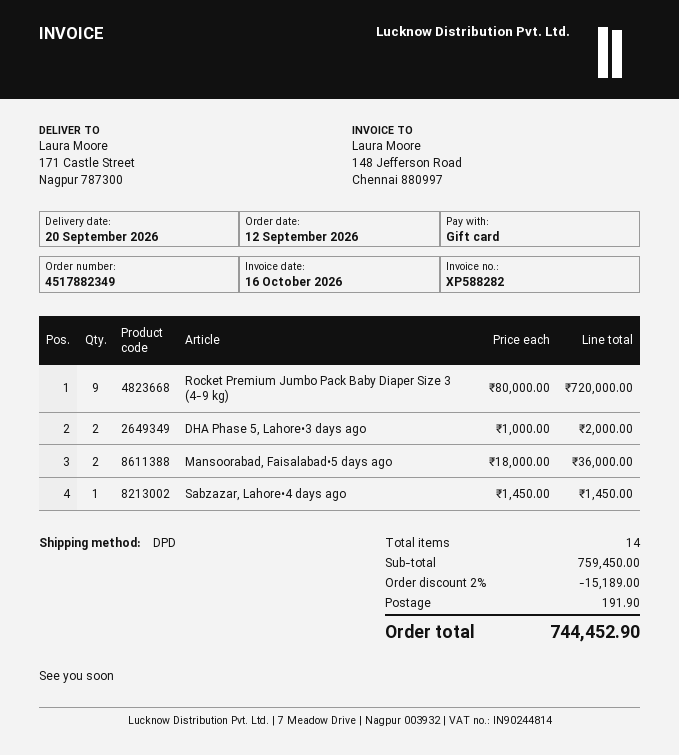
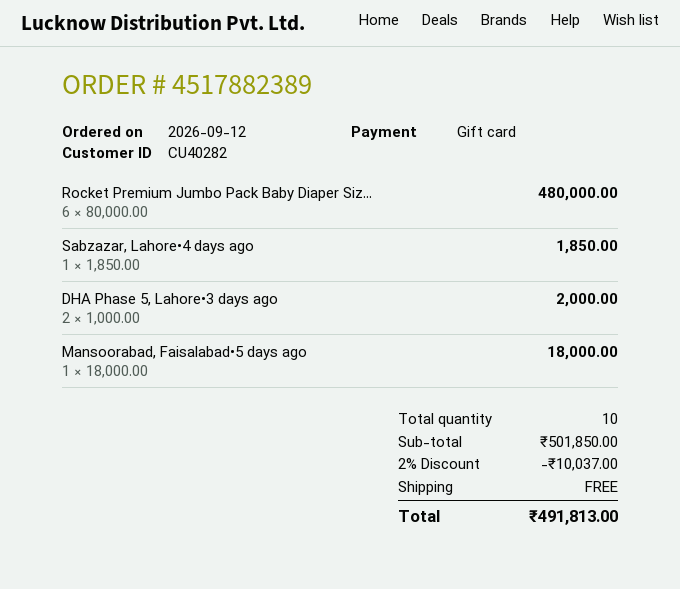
order number: 4517882349 -> 4517882389
Rocket Premium Jumbo Pack Baby Diaper Size 3 (4-9 kg): 9 x 80000.00 = 720000.00 -> 6 x 80000.00 = 480000.00
Mansoorabad, Faisalabad•5 days ago: 2 x 18000.00 = 36000.00 -> 1 x 18000.00 = 18000.00
Sabzazar, Lahore•4 days ago: 1 x 1450.00 = 1450.00 -> 1 x 1850.00 = 1850.00
total quantity: 14 -> 10
subtotal: 759450.00 -> 501850.00
discount: 2% = 15189.00 -> 2% = 10037.00
shipping: 191.90 -> 0.00
total: 744452.90 -> 491813.00

